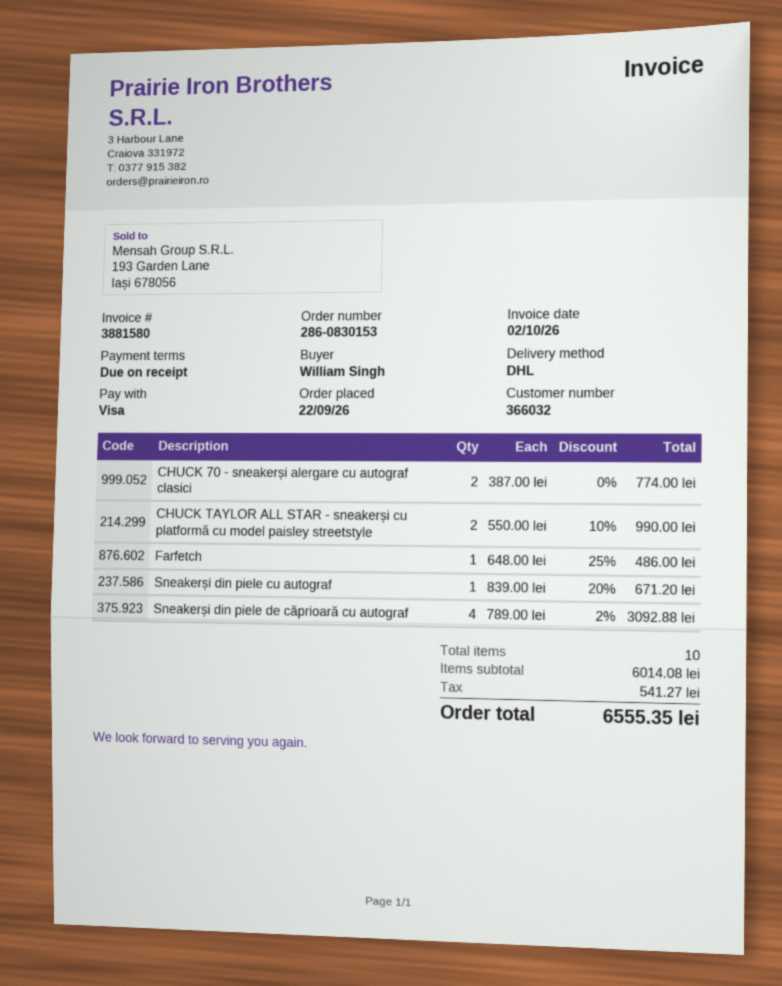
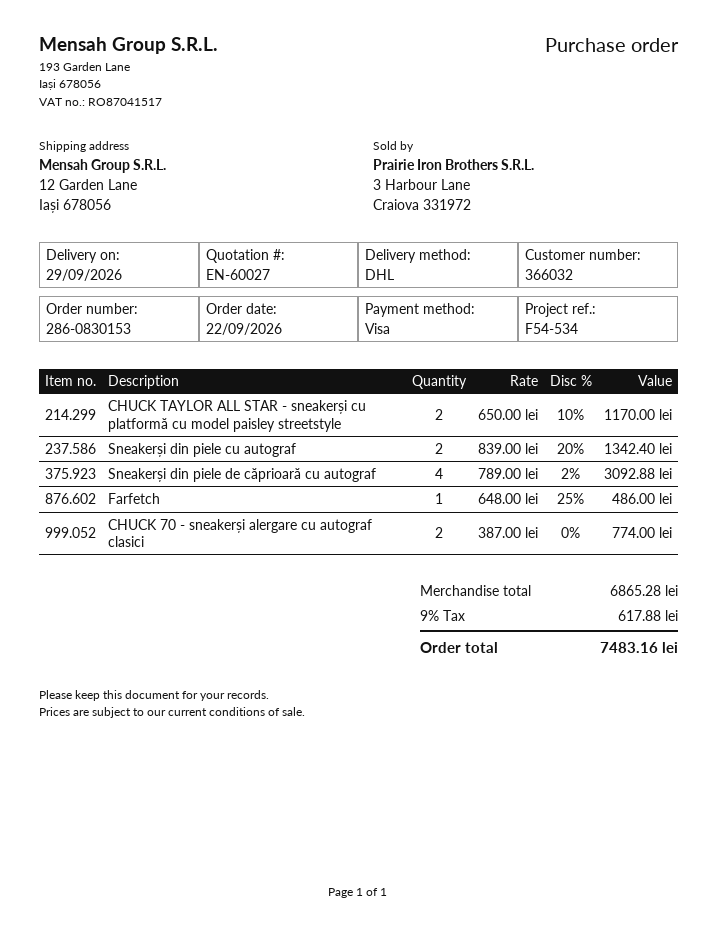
CHUCK TAYLOR ALL STAR - sneakerși cu platformă cu model paisley streetstyle: 2 x 550.00 - 10% = 990.00 -> 2 x 650.00 - 10% = 1170.00
Sneakerși din piele cu autograf: 1 x 839.00 - 20% = 671.20 -> 2 x 839.00 - 20% = 1342.40
subtotal: 6014.08 -> 6865.28
tax: 541.27 -> 617.88
total: 6555.35 -> 7483.16

